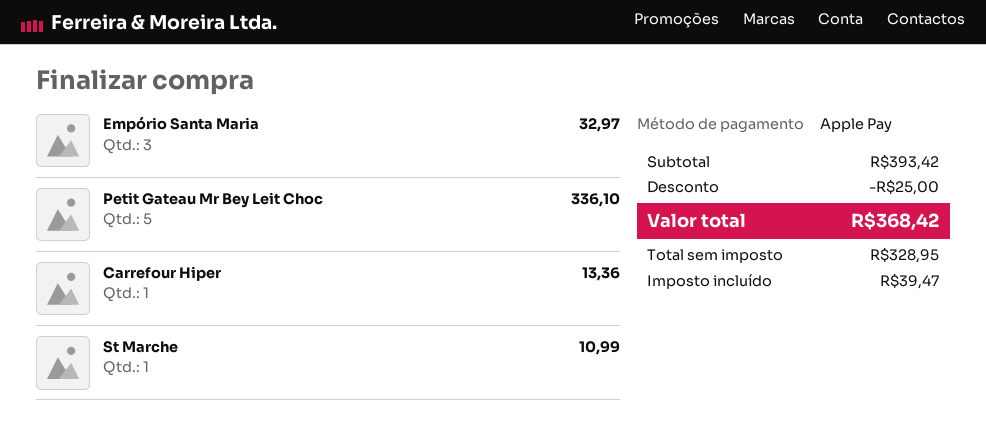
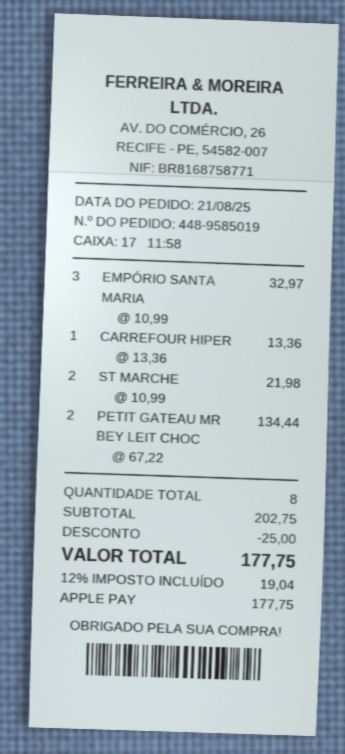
Petit Gateau Mr Bey Leit Choc: 5 for 336.10 -> 2 for 134.44
St Marche: 1 for 10.99 -> 2 for 21.98
subtotal: 393.42 -> 202.75
tax: 39.47 -> 19.04
total: 368.42 -> 177.75

